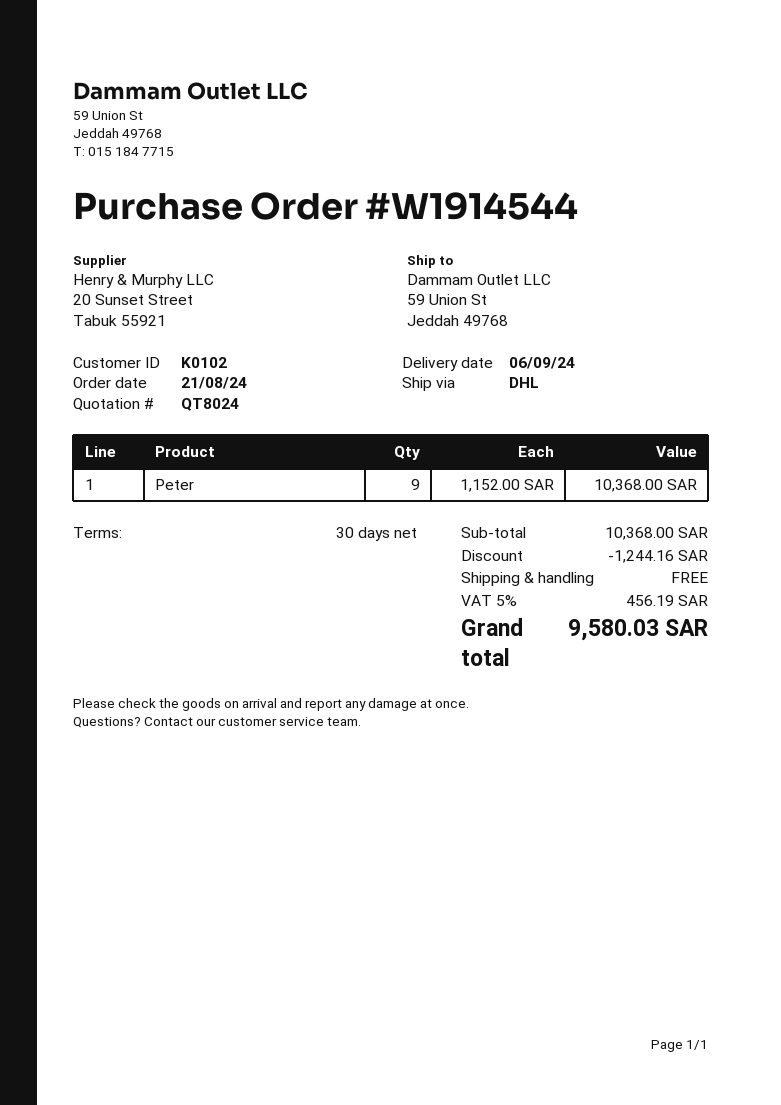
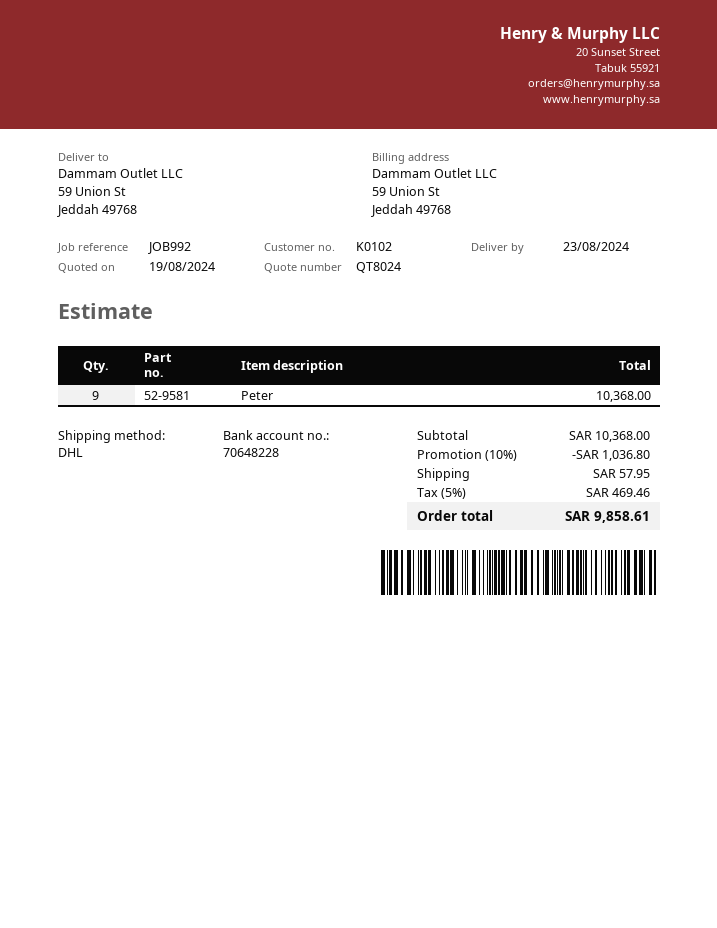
delivery date: 2024-09-06 -> 2024-08-23
discount: 1244.16 -> 1036.80
shipping: 0.00 -> 57.95
tax: 5% = 456.19 -> 5% = 469.46
total: 9580.03 -> 9858.61

